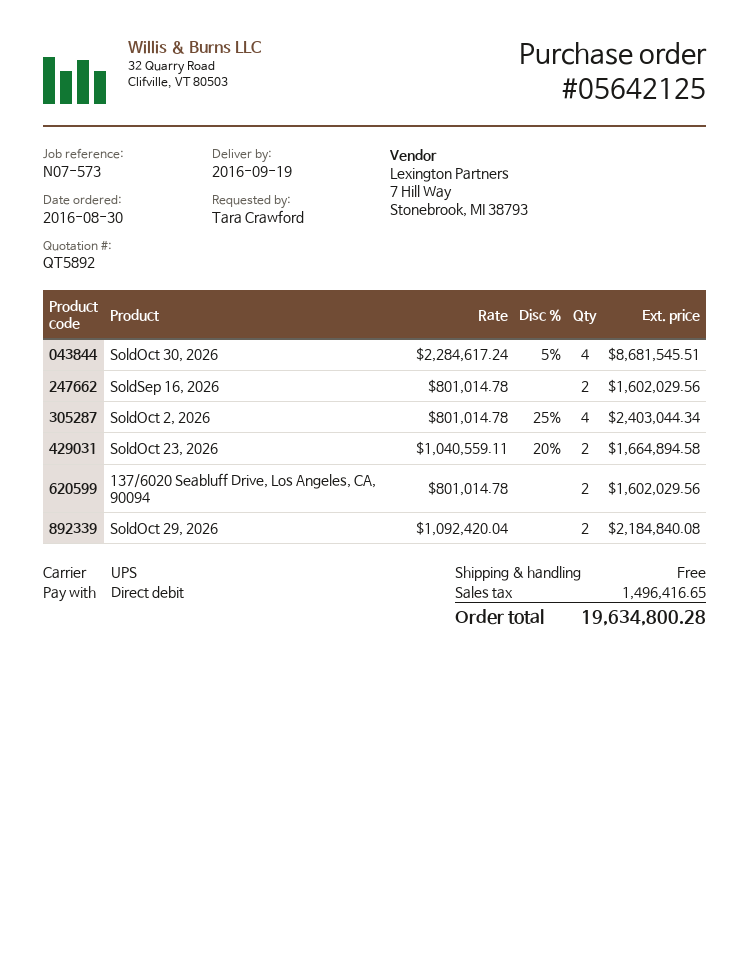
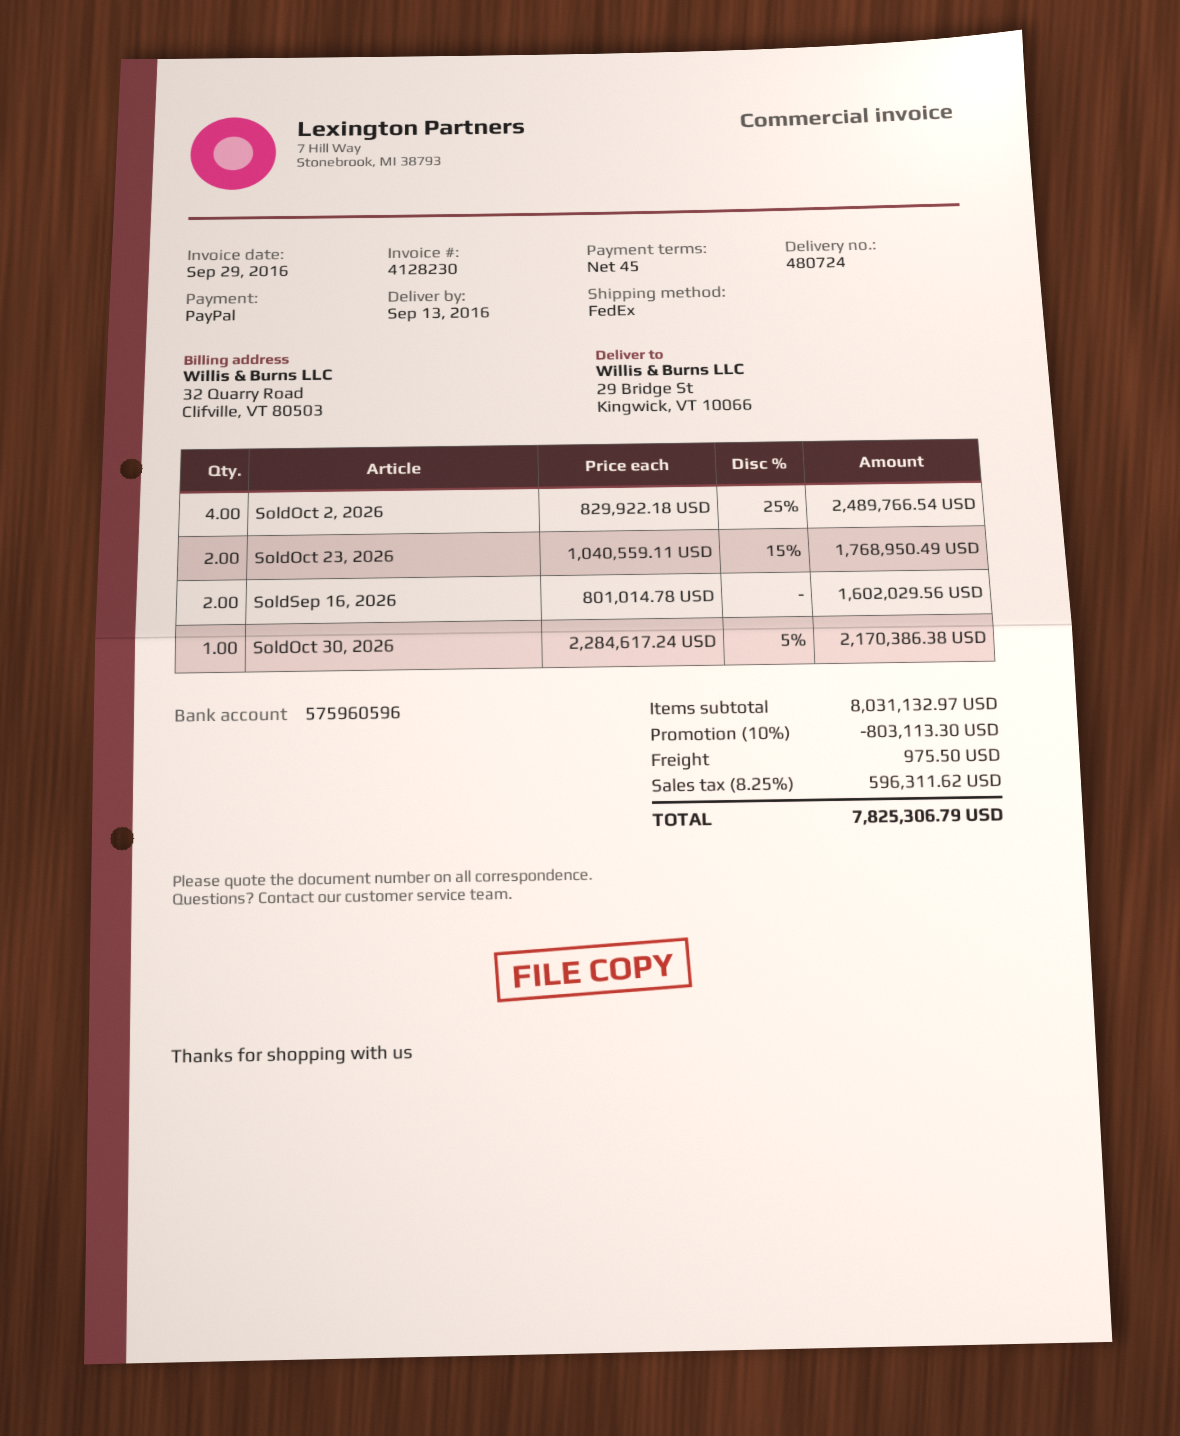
delivery date: 2016-09-19 -> 2016-09-13
payment method: direct debit -> PayPal
shipping method: UPS -> FedEx
SoldOct 30, 2026: 4 x 2284617.24 - 5% = 8681545.51 -> 1 x 2284617.24 - 5% = 2170386.38
SoldOct 2, 2026: 4 x 801014.78 - 25% = 2403044.34 -> 4 x 829922.18 - 25% = 2489766.54
SoldOct 23, 2026: 2 x 1040559.11 - 20% = 1664894.58 -> 2 x 1040559.11 - 15% = 1768950.49
137/6020 Seabluff Drive, Los Angeles, CA, 90094: 2 x 801014.78 = 1602029.56 -> none
SoldOct 29, 2026: 2 x 1092420.04 = 2184840.08 -> none
discount: none -> 10% = 803113.30
shipping: 0.00 -> 975.50
tax: 1496416.65 -> 596311.62
total: 19634800.28 -> 7825306.79

